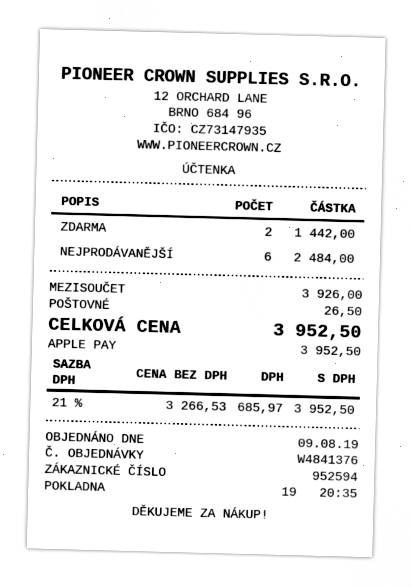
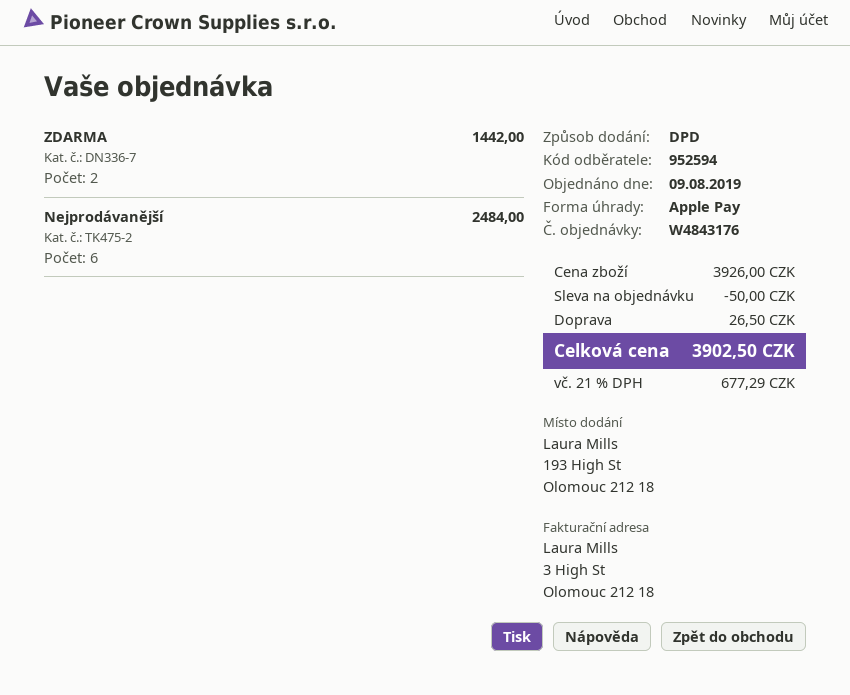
order number: W4841376 -> W4843176
discount: none -> 50.00
tax: 21% = 685.97 -> 21% = 677.29
total: 3952.50 -> 3902.50

